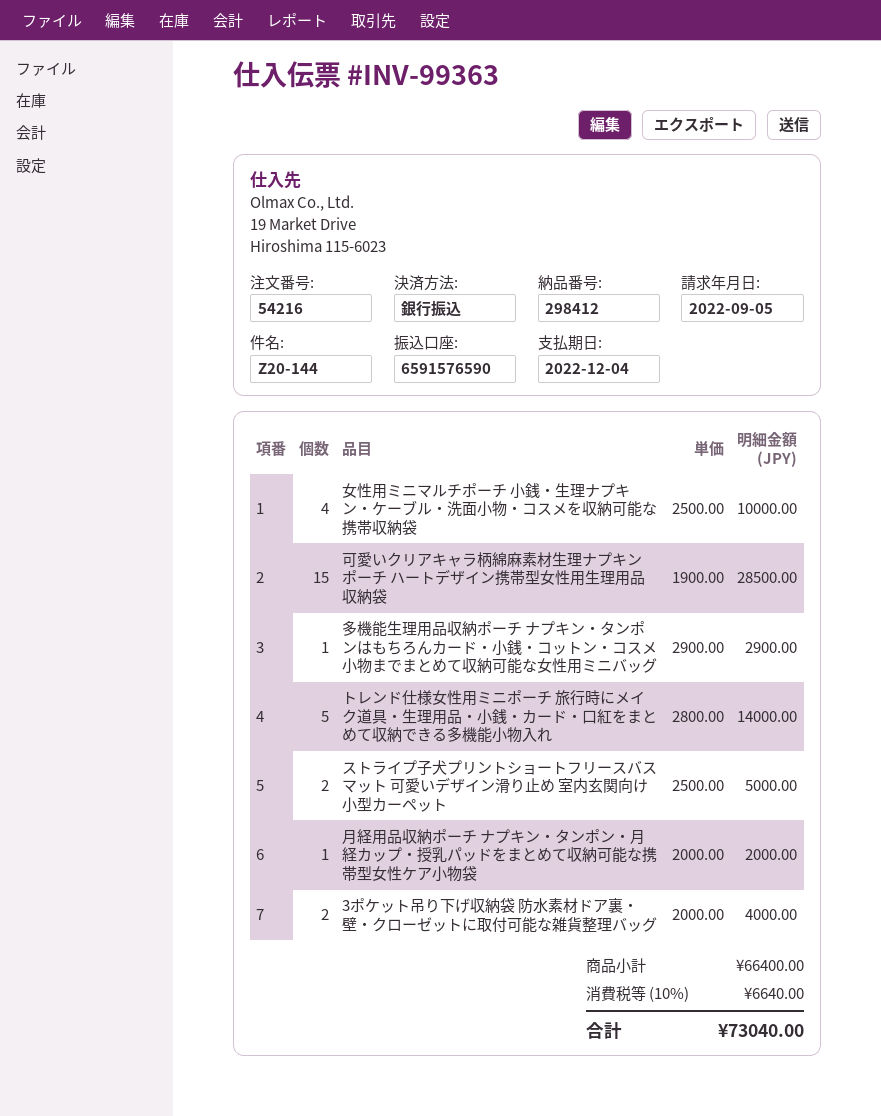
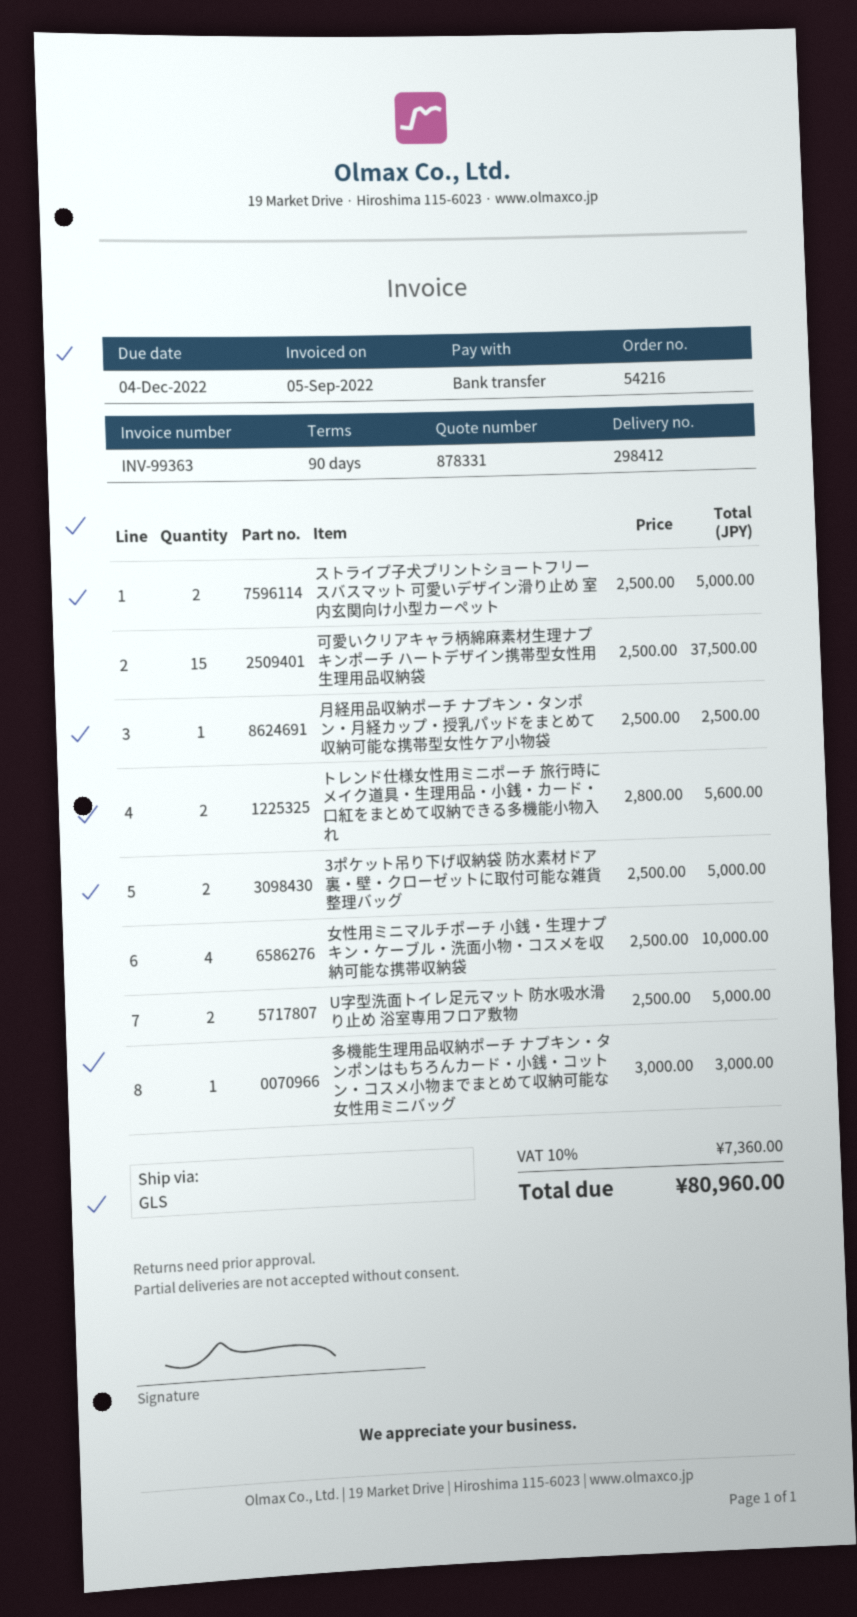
可愛いクリアキャラ柄綿麻素材生理ナプキンポーチ ハートデザイン携帯型女性用生理用品収納袋: 15 x 1900.00 = 28500.00 -> 15 x 2500.00 = 37500.00
多機能生理用品収納ポーチ ナプキン・タンポンはもちろんカード・小銭・コットン・コスメ小物までまとめて収納可能な女性用ミニバッグ: 1 x 2900.00 = 2900.00 -> 1 x 3000.00 = 3000.00
トレンド仕様女性用ミニポーチ 旅行時にメイク道具・生理用品・小銭・カード・口紅をまとめて収納できる多機能小物入れ: 5 x 2800.00 = 14000.00 -> 2 x 2800.00 = 5600.00
月経用品収納ポーチ ナプキン・タンポン・月経カップ・授乳パッドをまとめて収納可能な携帯型女性ケア小物袋: 1 x 2000.00 = 2000.00 -> 1 x 2500.00 = 2500.00
3ポケット吊り下げ収納袋 防水素材ドア裏・壁・クローゼットに取付可能な雑貨整理バッグ: 2 x 2000.00 = 4000.00 -> 2 x 2500.00 = 5000.00
U字型洗面トイレ足元マット 防水吸水滑り止め 浴室専用フロア敷物: none -> 2 x 2500.00 = 5000.00
tax: 10% = 6640.00 -> 10% = 7360.00
total: 73040.00 -> 80960.00

